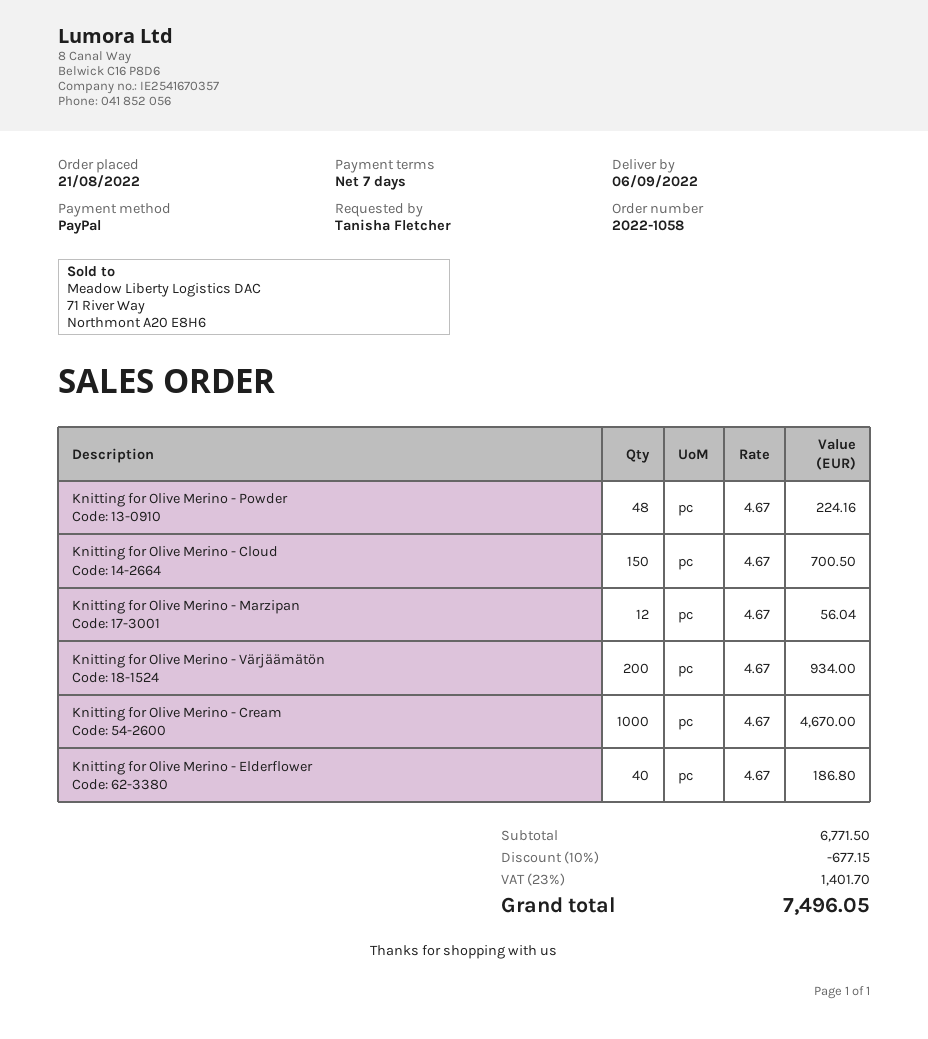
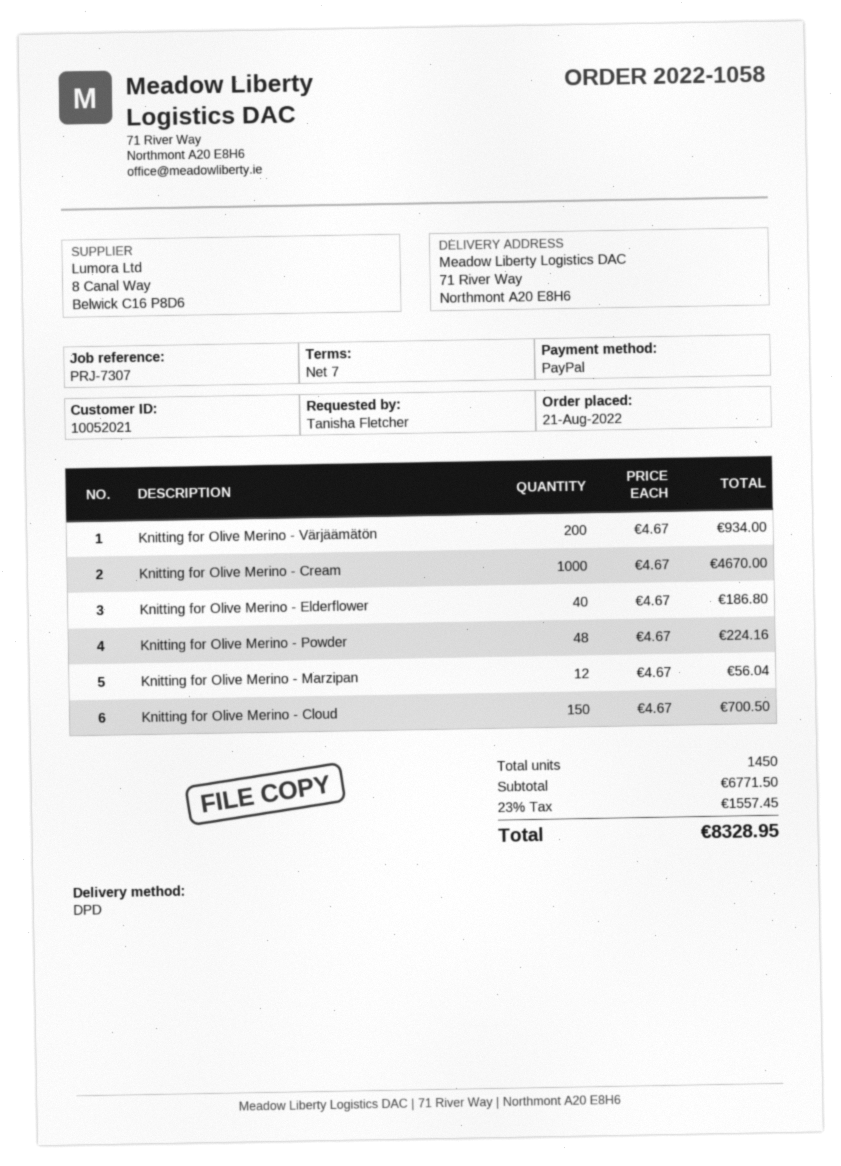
discount: 10% = 677.15 -> none
tax: 23% = 1401.70 -> 23% = 1557.45
total: 7496.05 -> 8328.95

